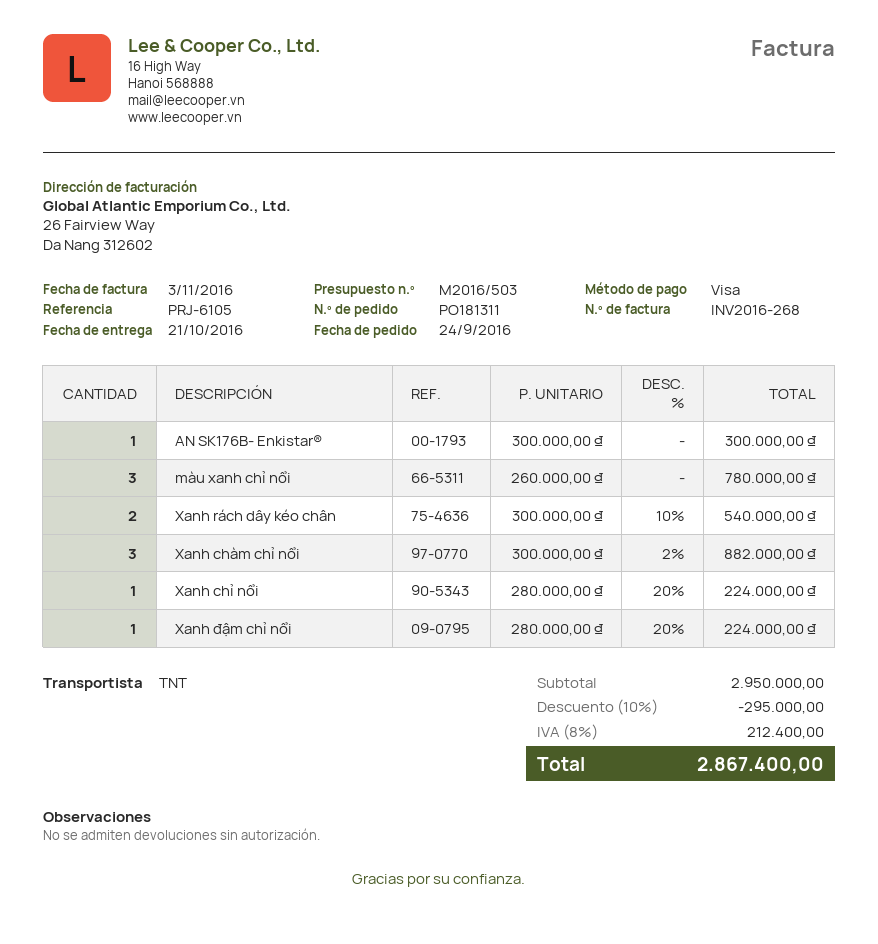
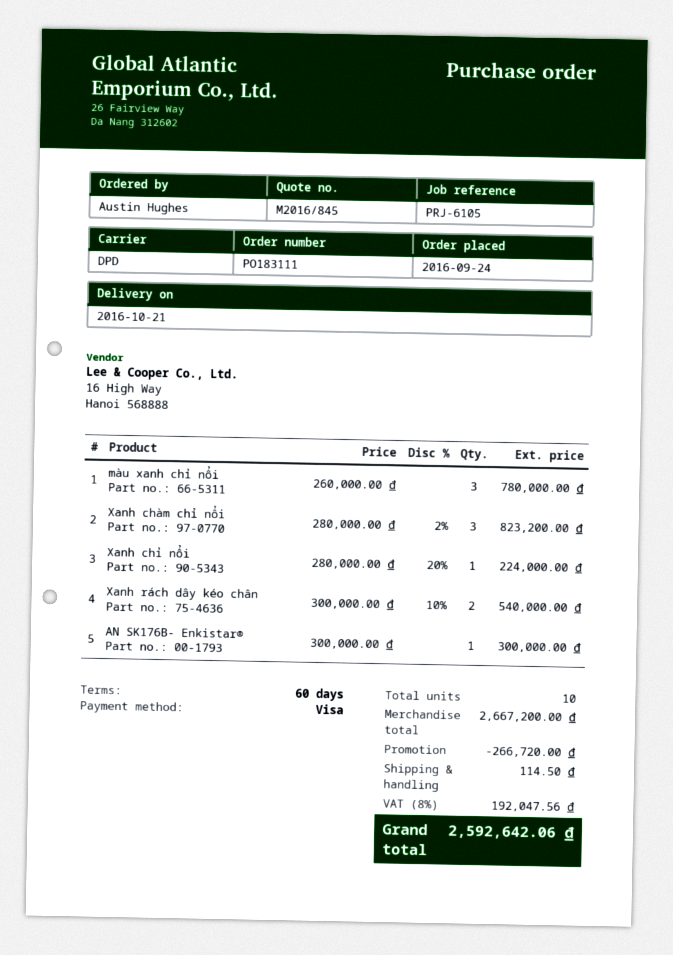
quote number: M2016/503 -> M2016/845
order number: PO181311 -> PO183111
shipping method: TNT -> DPD
Xanh chàm chỉ nổi: 3 x 300000.00 - 2% = 882000.00 -> 3 x 280000.00 - 2% = 823200.00
Xanh đậm chỉ nổi: 1 x 280000.00 - 20% = 224000.00 -> none
subtotal: 2950000.00 -> 2667200.00
discount: 295000.00 -> 266720.00
shipping: none -> 114.50
tax: 8% = 212400.00 -> 8% = 192047.56
total: 2867400.00 -> 2592642.06

